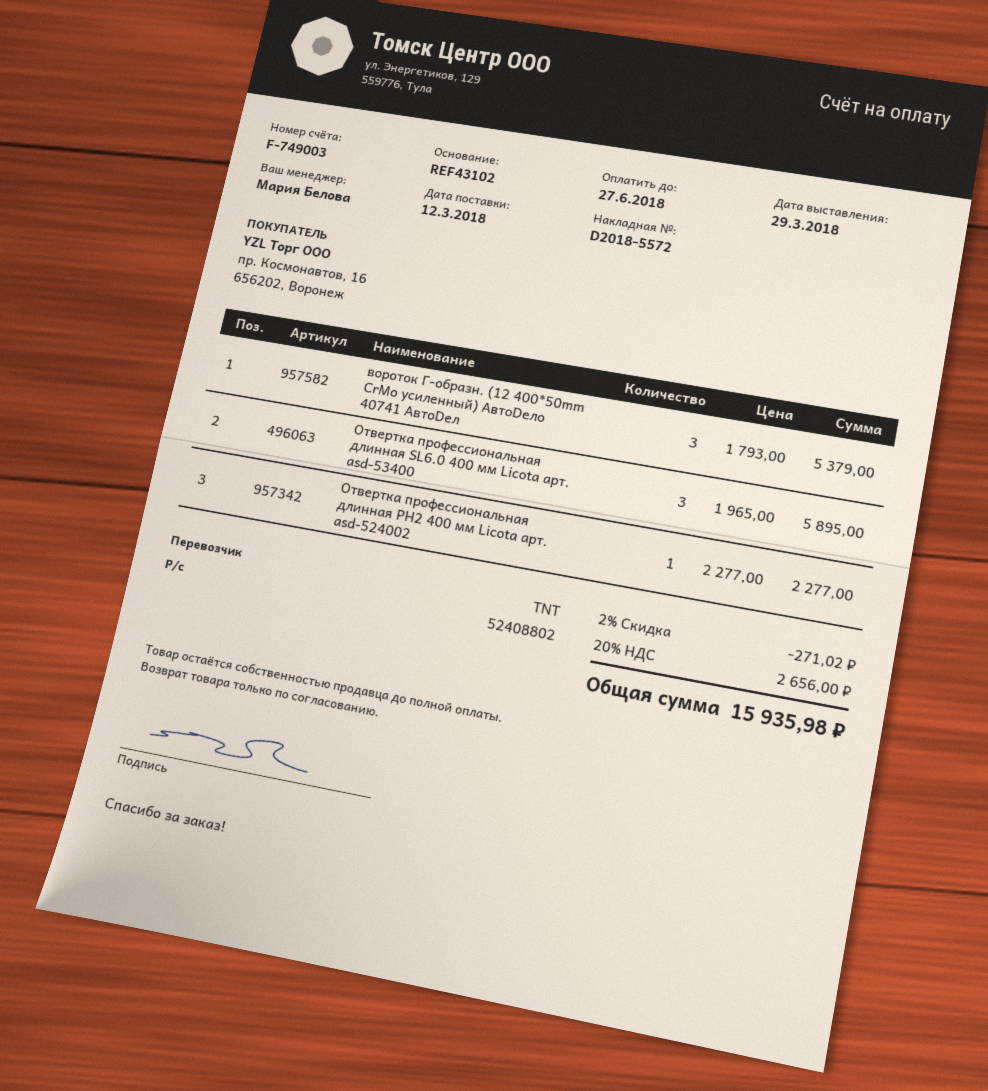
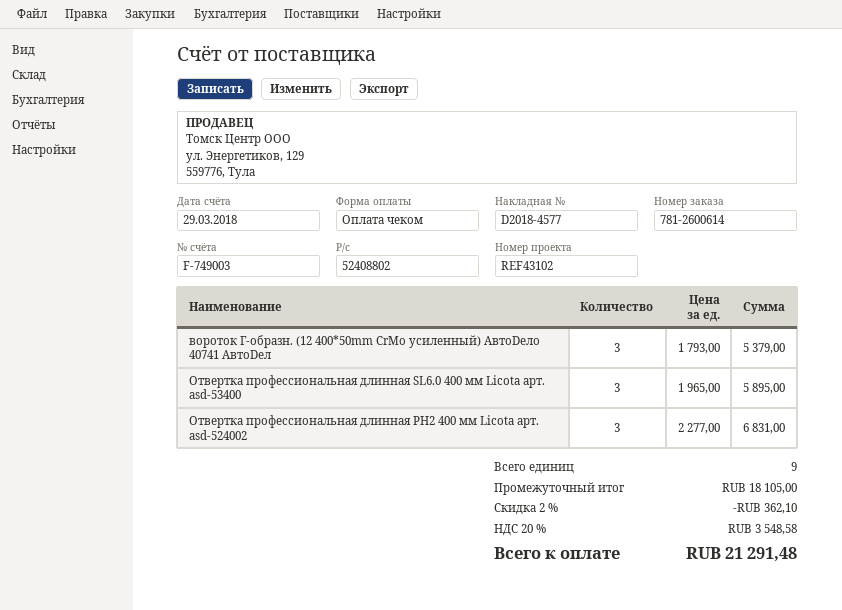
delivery note number: D2018-5572 -> D2018-4577
Отвертка профессиональная длинная PH2 400 мм Licota арт. asd-524002: 1 x 2277.00 = 2277.00 -> 3 x 2277.00 = 6831.00
discount: 2% = 271.02 -> 2% = 362.10
tax: 20% = 2656.00 -> 20% = 3548.58
total: 15935.98 -> 21291.48

